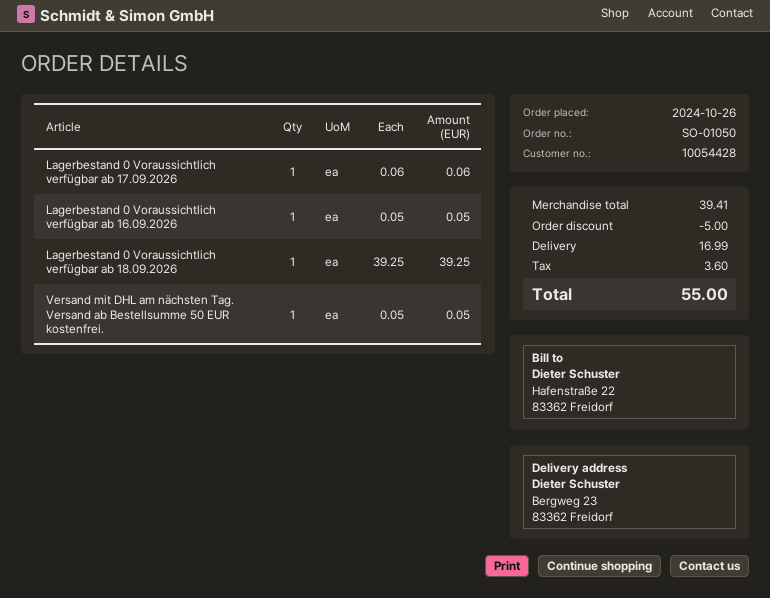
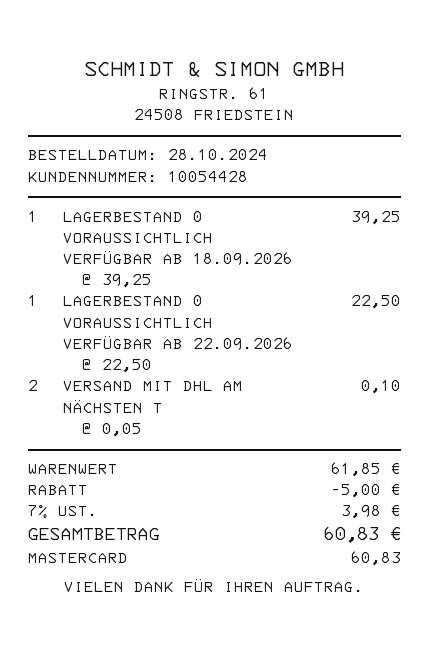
order date: 2024-10-26 -> 2024-10-28
Lagerbestand 0 Voraussichtlich verfügbar ab 17.09.2026: 1 x 0.06 = 0.06 -> none
Lagerbestand 0 Voraussichtlich verfügbar ab 16.09.2026: 1 x 0.05 = 0.05 -> none
Versand mit DHL am nächsten Tag. Versand ab Bestellsumme 50 EUR kostenfrei.: 1 x 0.05 = 0.05 -> 2 x 0.05 = 0.10
LAGERBESTAND 0 VORAUSSICHTLICH VERFÜGBAR AB 22.09.2026: none -> 1 x 22.50 = 22.50
subtotal: 39.41 -> 61.85
shipping: 16.99 -> none
tax: 3.60 -> 3.98
total: 55.00 -> 60.83

